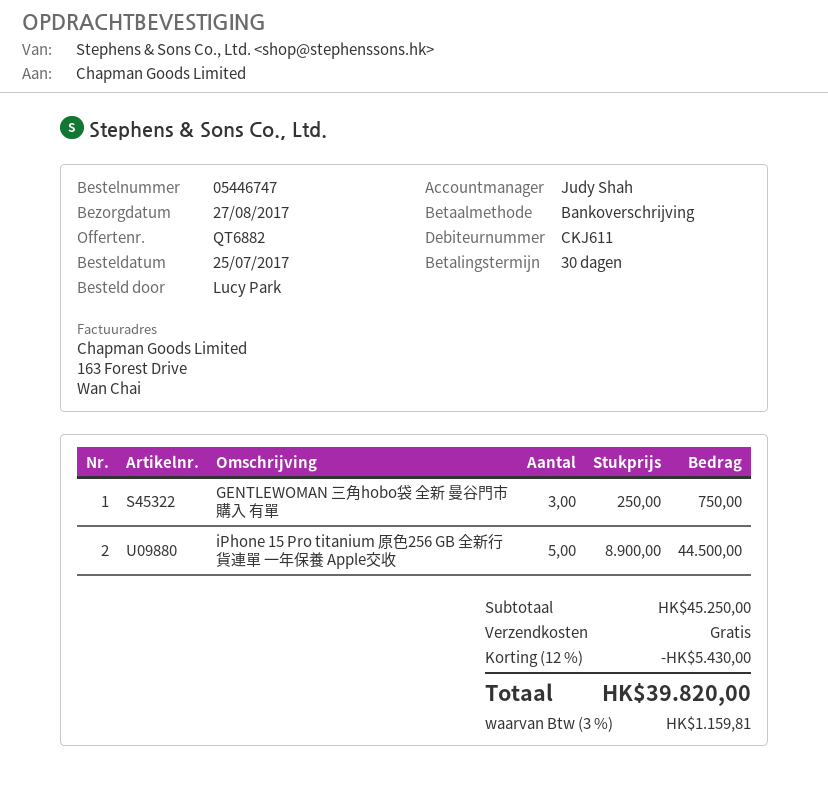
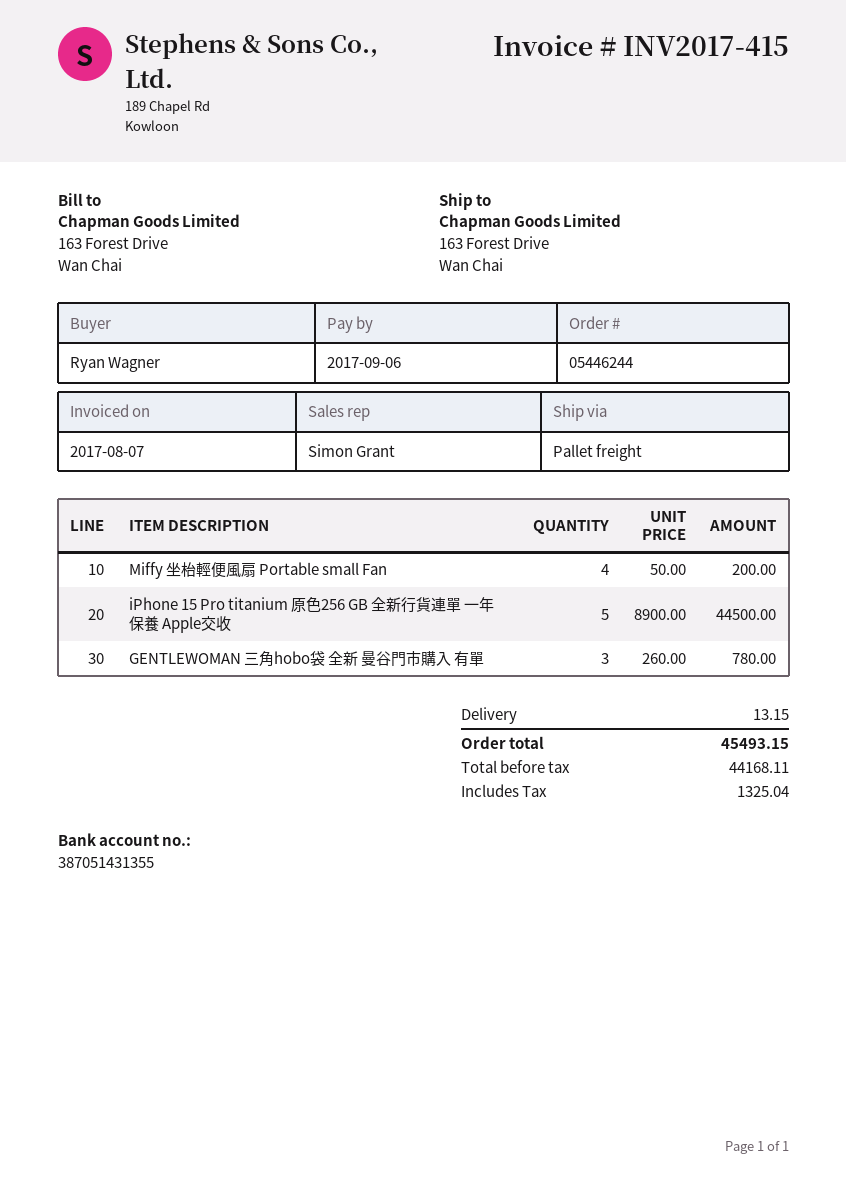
order number: 05446747 -> 05446244
ordered by: Lucy Park -> Ryan Wagner
sales rep: Judy Shah -> Simon Grant
GENTLEWOMAN 三角hobo袋 全新 曼谷門市購入 有單: 3 x 250.00 = 750.00 -> 3 x 260.00 = 780.00
Miffy 坐枱輕便風扇 Portable small Fan: none -> 4 x 50.00 = 200.00
discount: 12% = 5430.00 -> none
shipping: 0.00 -> 13.15
tax: 1159.81 -> 1325.04
total: 39820.00 -> 45493.15

